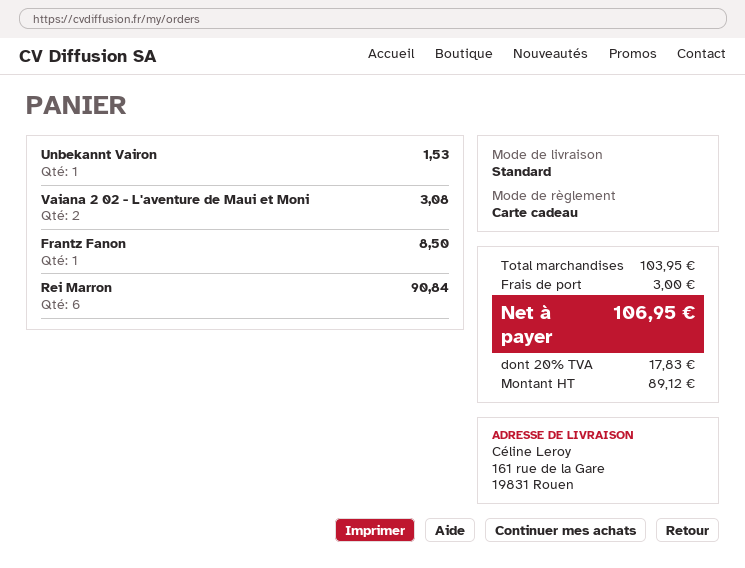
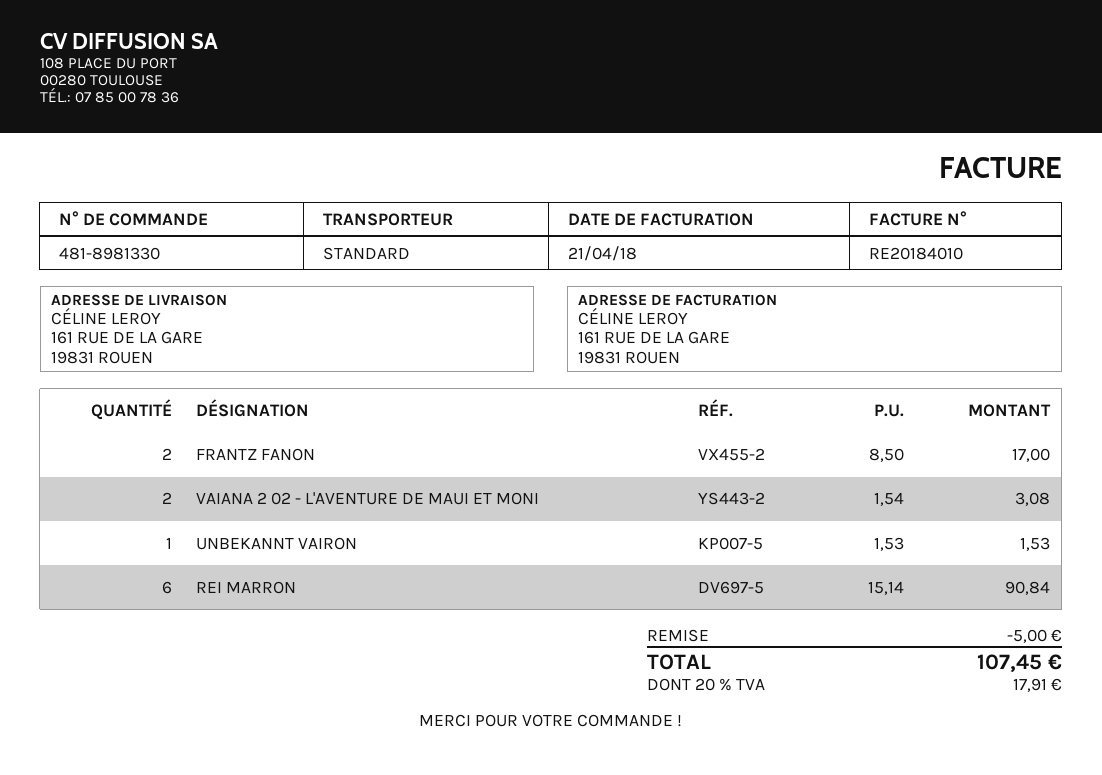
Frantz Fanon: 1 for 8.50 -> 2 for 17.00
discount: none -> 5.00
shipping: 3.00 -> none
tax: 20% = 17.83 -> 20% = 17.91
total: 106.95 -> 107.45

